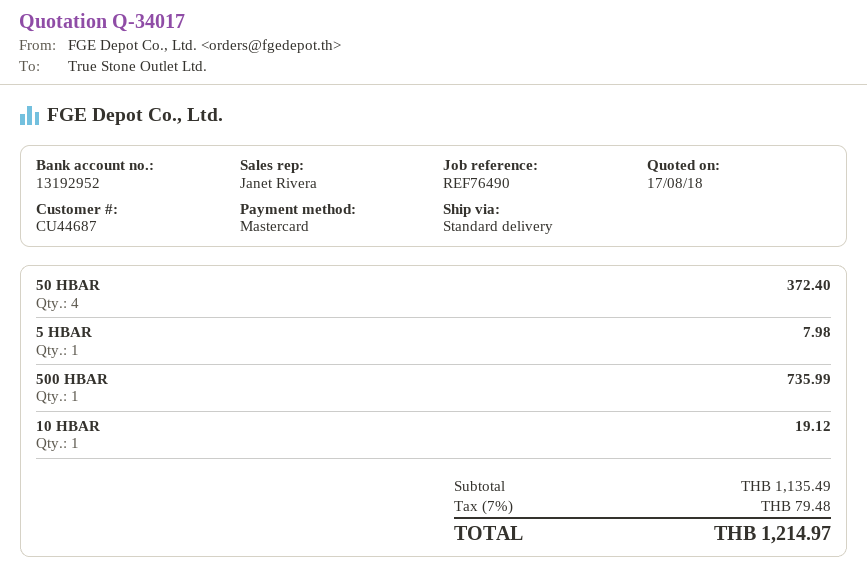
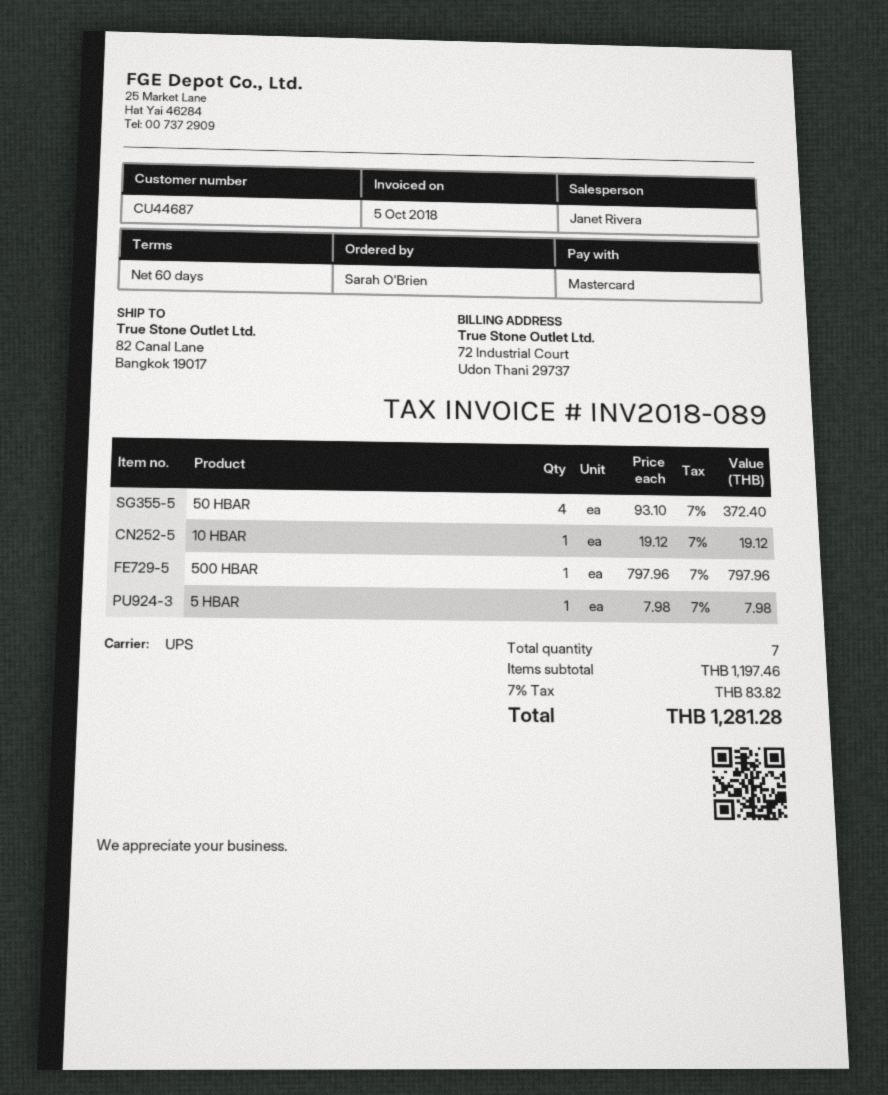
shipping method: standard -> UPS
500 HBAR: 1 for 735.99 -> 1 for 797.96
subtotal: 1135.49 -> 1197.46
tax: 7% = 79.48 -> 7% = 83.82
total: 1214.97 -> 1281.28

